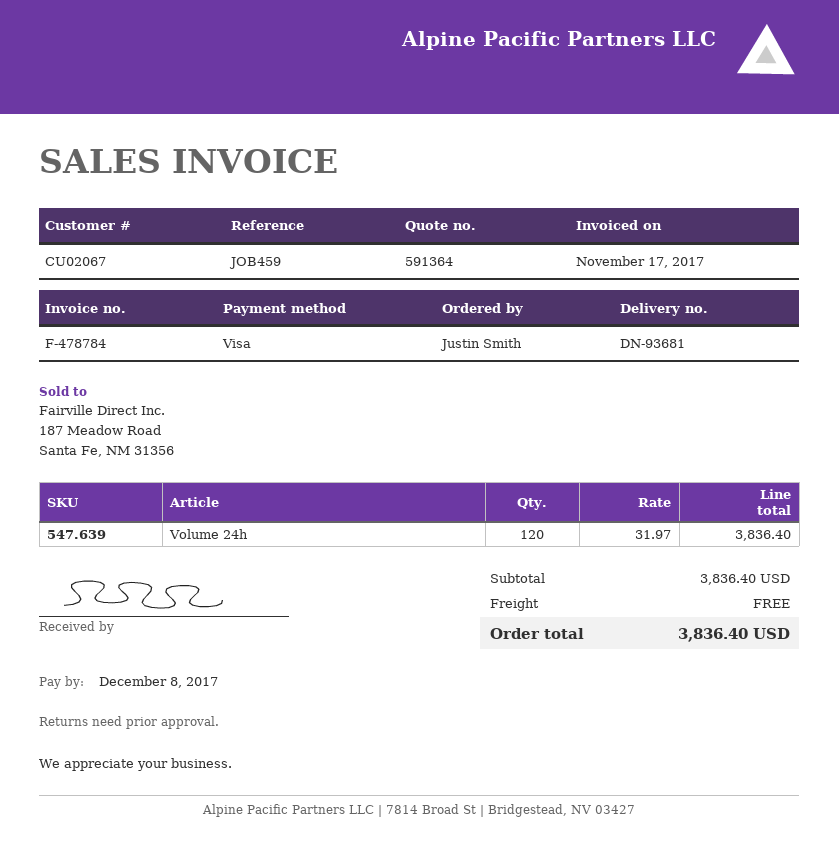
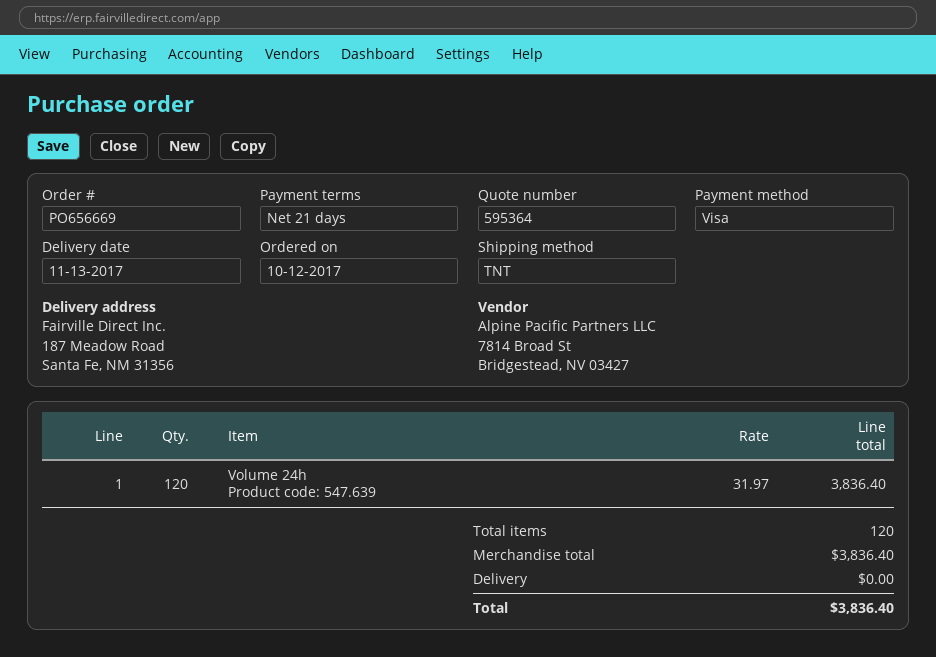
quote number: 591364 -> 595364

